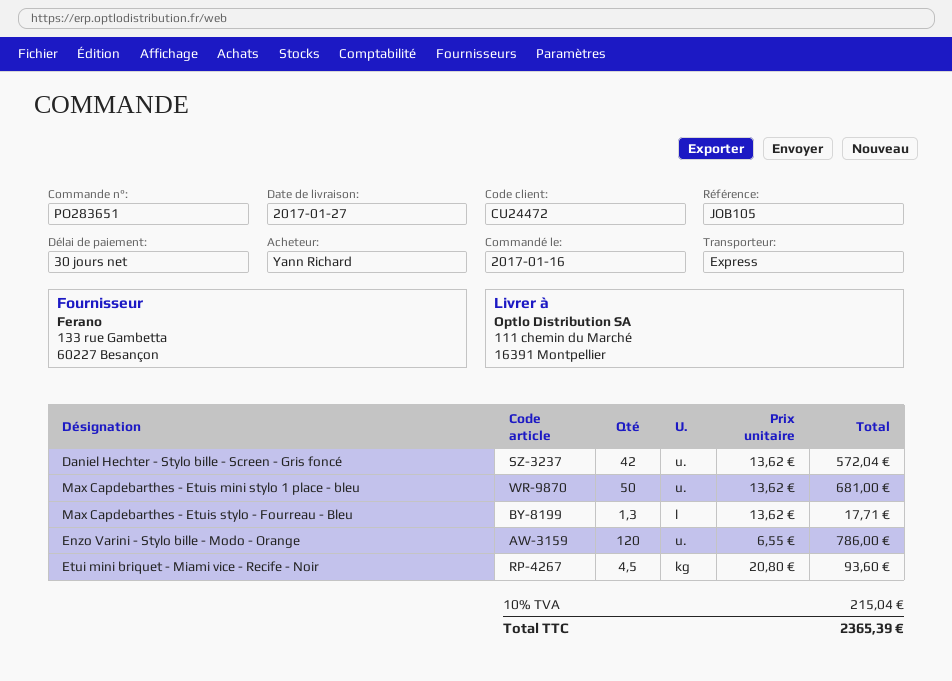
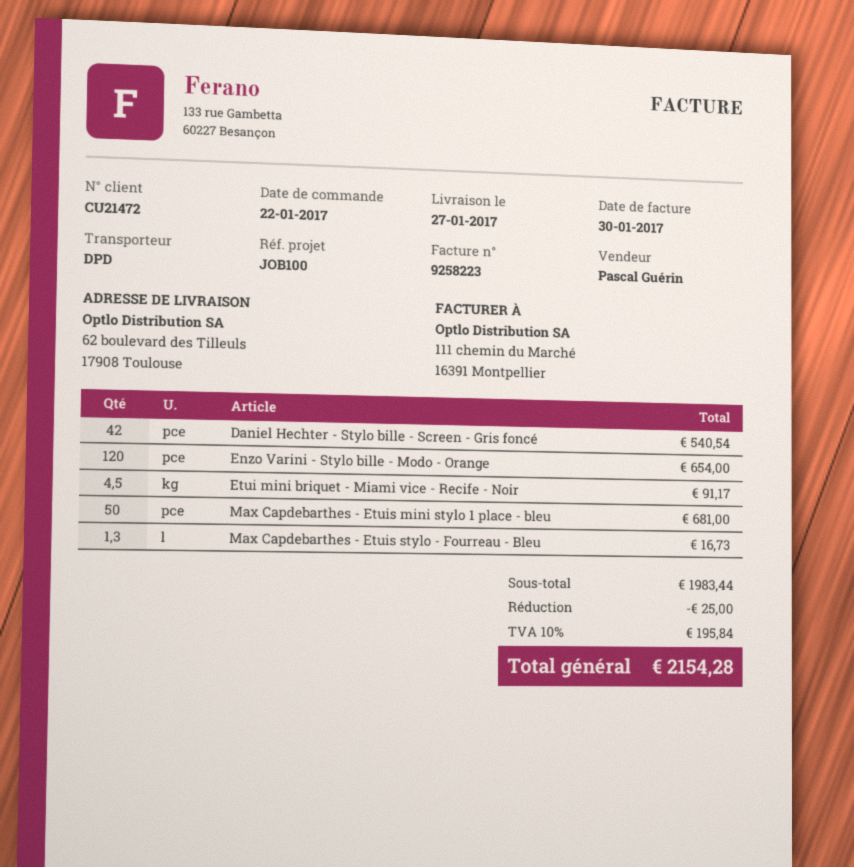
order date: 2017-01-16 -> 2017-01-22
customer number: CU24472 -> CU21472
reference: JOB105 -> JOB100
shipping method: express -> DPD
ship to: 111 chemin du Marché, 16391 Montpellier -> 62 boulevard des Tilleuls, 17908 Toulouse
Daniel Hechter - Stylo bille - Screen - Gris foncé: 42 for 572.04 -> 42 for 540.54
Max Capdebarthes - Etuis stylo - Fourreau - Bleu: 1.3 for 17.71 -> 1.3 for 16.73
Enzo Varini - Stylo bille - Modo - Orange: 120 for 786.00 -> 120 for 654.00
Etui mini briquet - Miami vice - Recife - Noir: 4.5 for 93.60 -> 4.5 for 91.17
discount: none -> 25.00
tax: 10% = 215.04 -> 10% = 195.84
total: 2365.39 -> 2154.28

